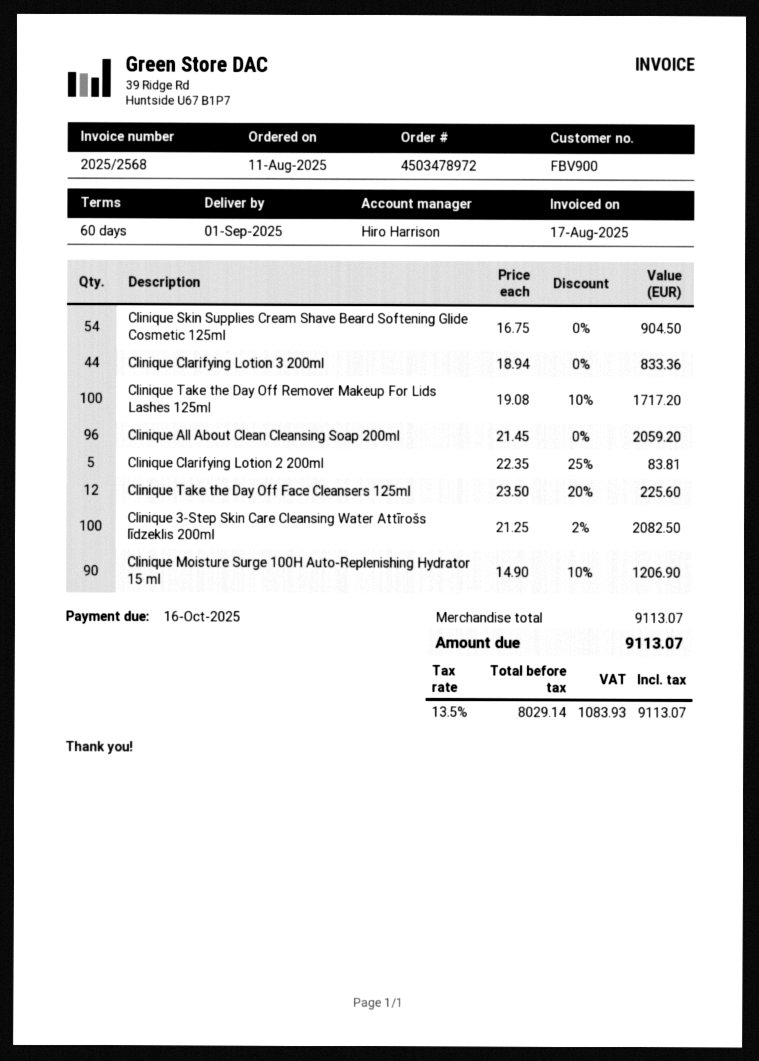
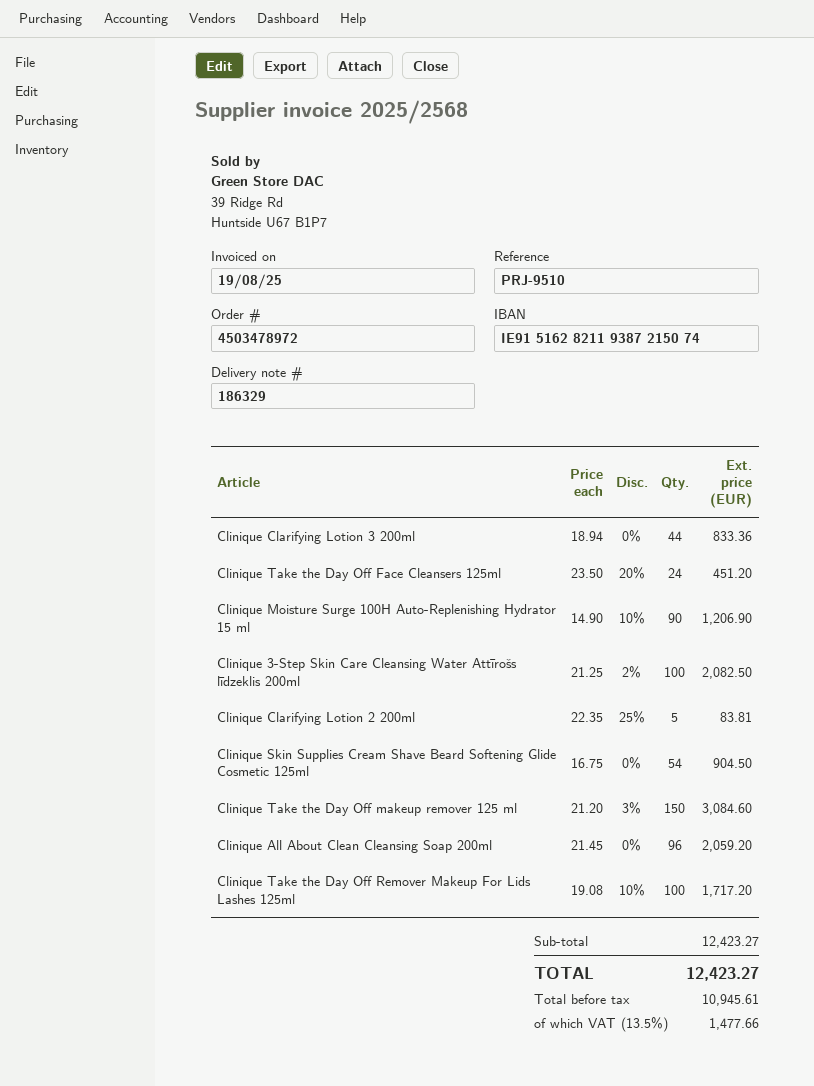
invoice date: 2025-08-17 -> 2025-08-19
Clinique Take the Day Off Face Cleansers 125ml: 12 x 23.50 - 20% = 225.60 -> 24 x 23.50 - 20% = 451.20
Clinique Take the Day Off makeup remover 125 ml: none -> 150 x 21.20 - 3% = 3084.60
subtotal: 9113.07 -> 12423.27
net: 8029.14 -> 10945.61
tax: 13.5% = 1083.93 -> 13.5% = 1477.66
total: 9113.07 -> 12423.27

